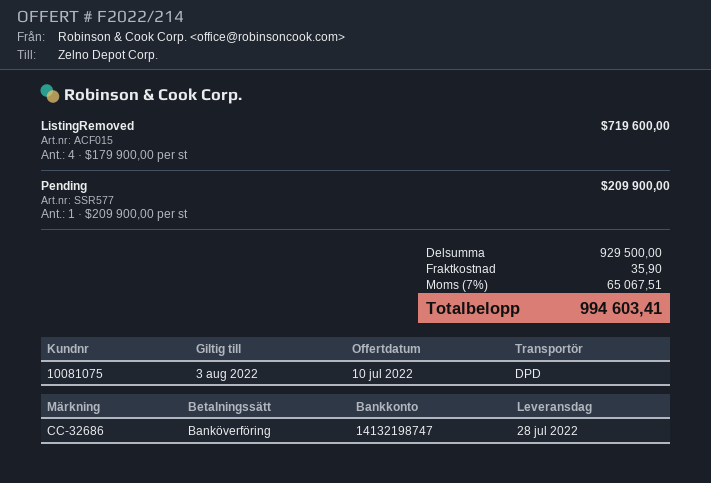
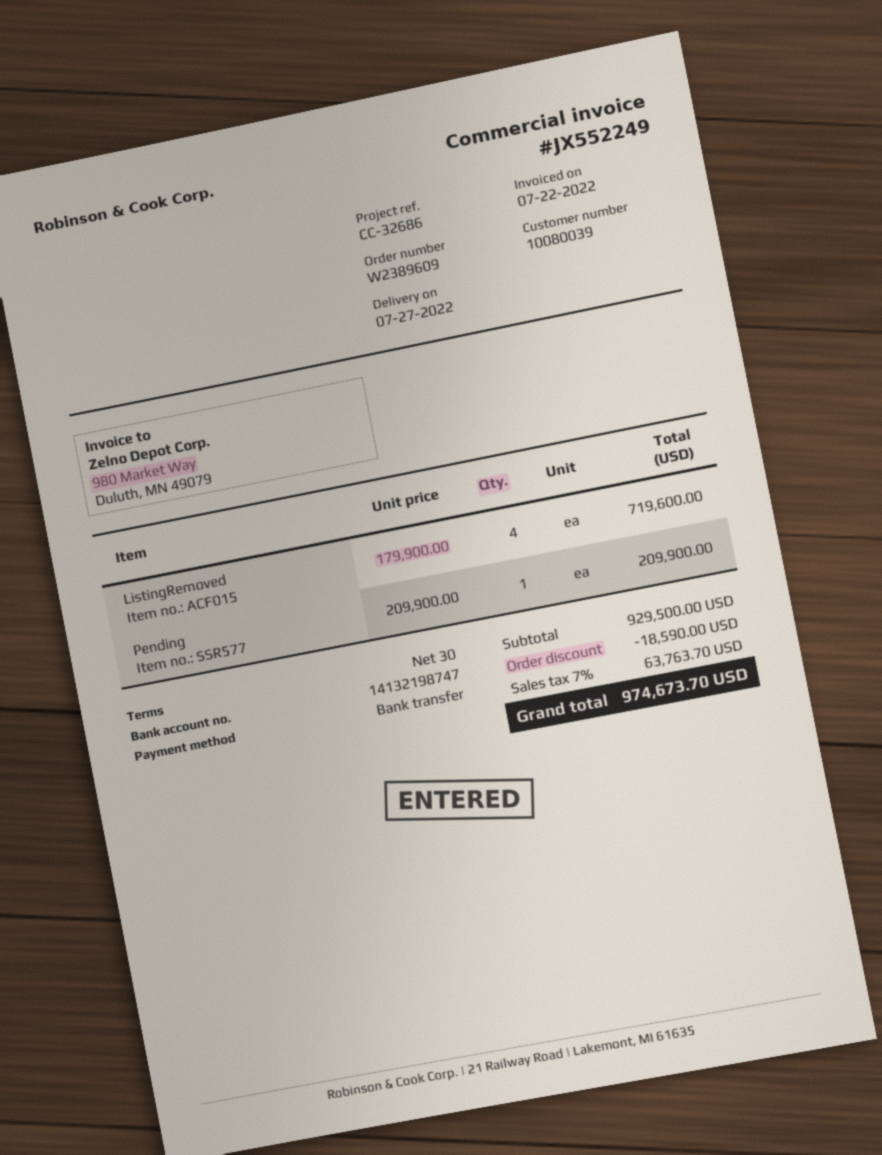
delivery date: 2022-07-28 -> 2022-07-27
customer number: 10081075 -> 10080039
discount: none -> 18590.00
shipping: 35.90 -> none
tax: 7% = 65067.51 -> 7% = 63763.70
total: 994603.41 -> 974673.70

